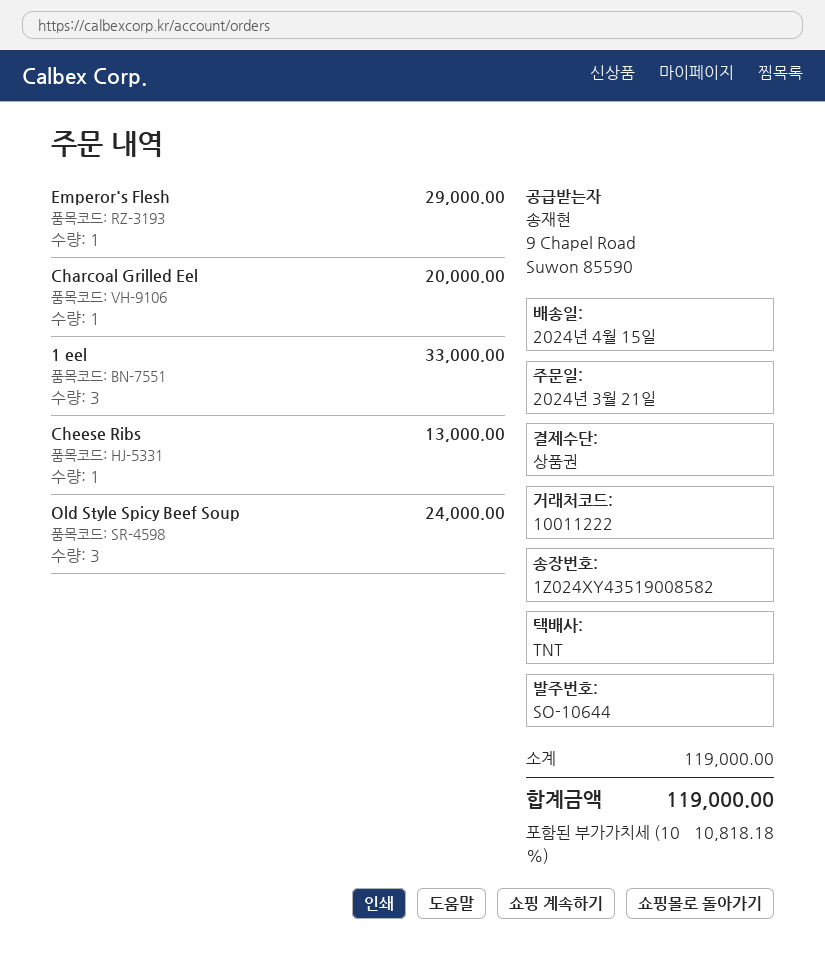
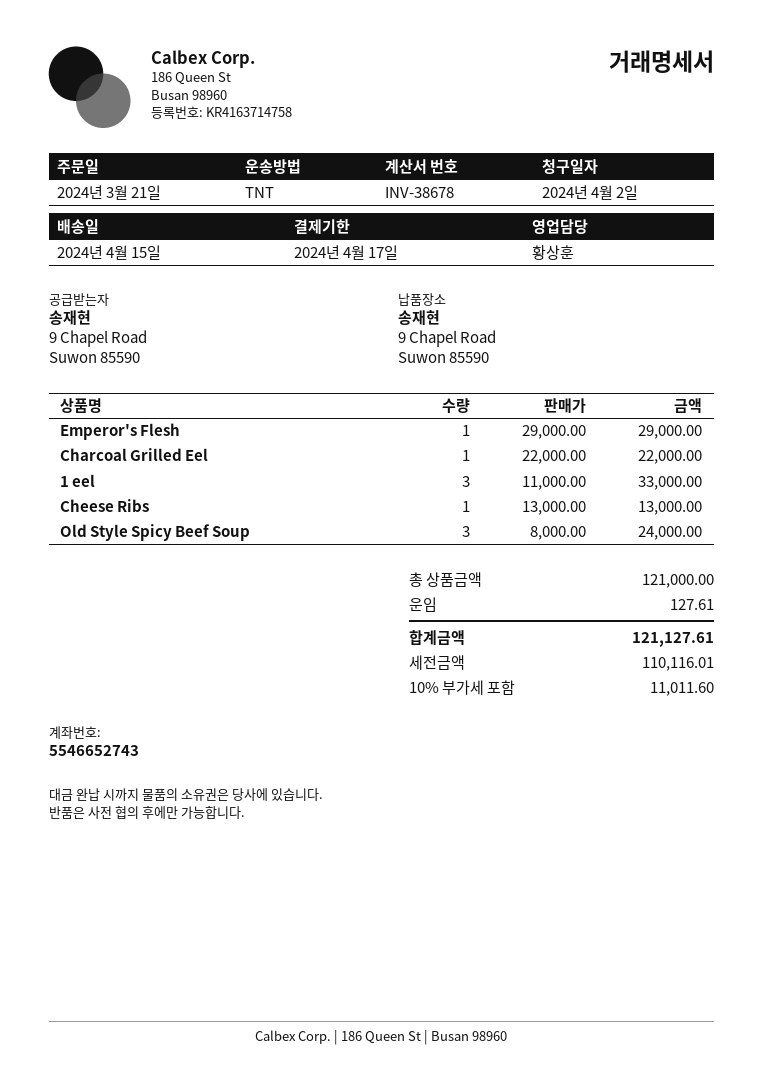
Charcoal Grilled Eel: 1 for 20000.00 -> 1 for 22000.00
subtotal: 119000.00 -> 121000.00
shipping: none -> 127.61
tax: 10% = 10818.18 -> 10% = 11011.60
total: 119000.00 -> 121127.61

